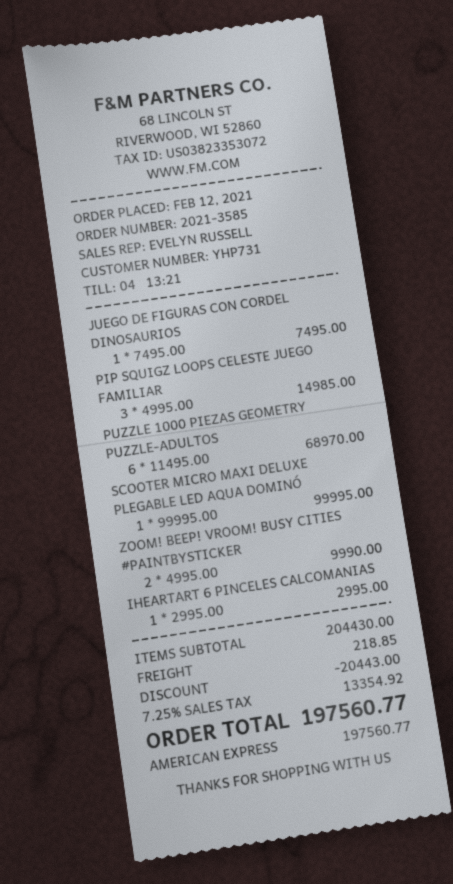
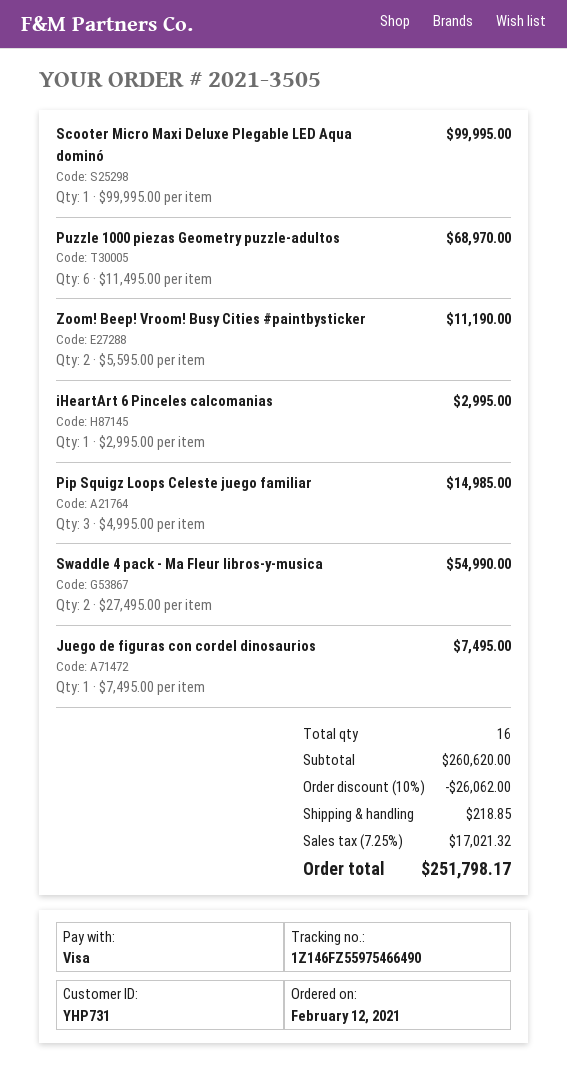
order number: 2021-3585 -> 2021-3505
payment method: American Express -> Visa
ZOOM! BEEP! VROOM! BUSY CITIES #PAINTBYSTICKER: 2 x 4995.00 = 9990.00 -> 2 x 5595.00 = 11190.00
Swaddle 4 pack - Ma Fleur libros-y-musica: none -> 2 x 27495.00 = 54990.00
subtotal: 204430.00 -> 260620.00
discount: 20443.00 -> 26062.00
tax: 7.25% = 13354.92 -> 7.25% = 17021.32
total: 197560.77 -> 251798.17

